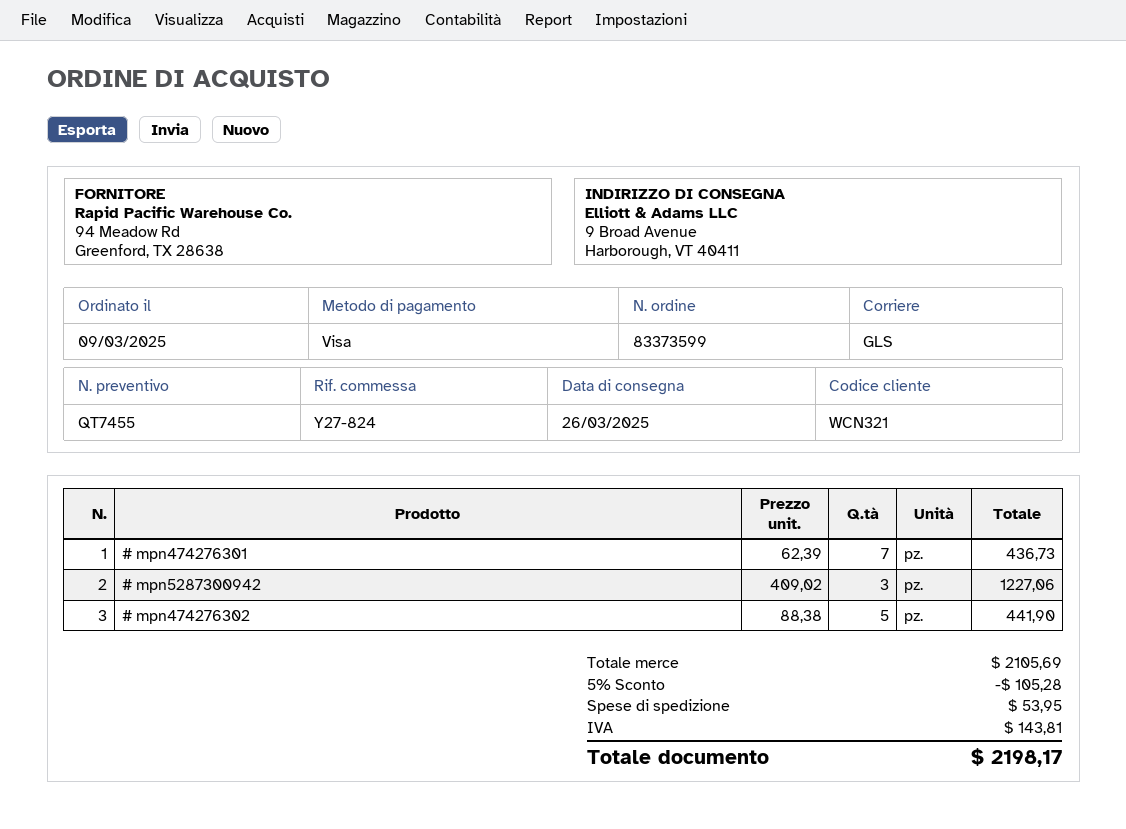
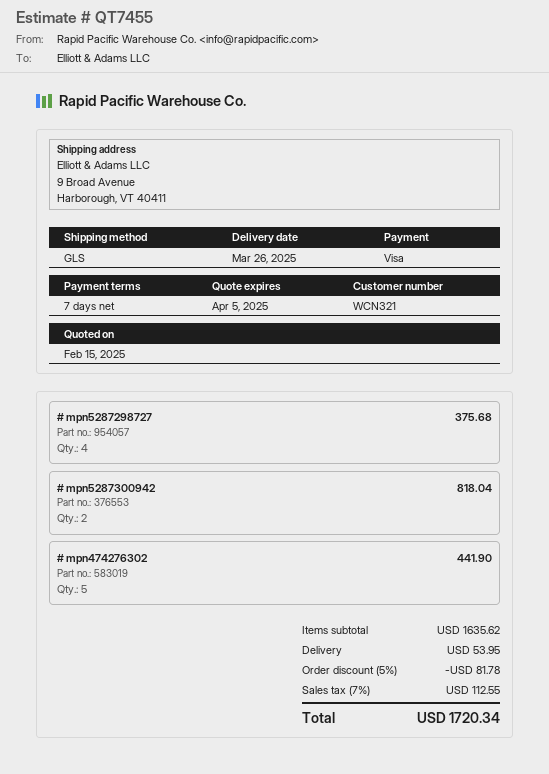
# mpn474276301: 7 for 436.73 -> none
# mpn5287300942: 3 for 1227.06 -> 2 for 818.04
# mpn5287298727: none -> 4 for 375.68
subtotal: 2105.69 -> 1635.62
discount: 5% = 105.28 -> 5% = 81.78
tax: 143.81 -> 112.55
total: 2198.17 -> 1720.34

